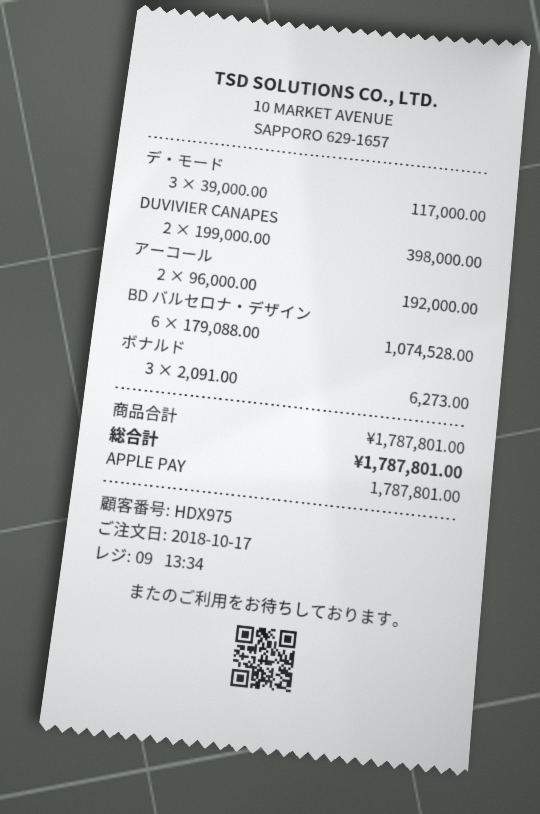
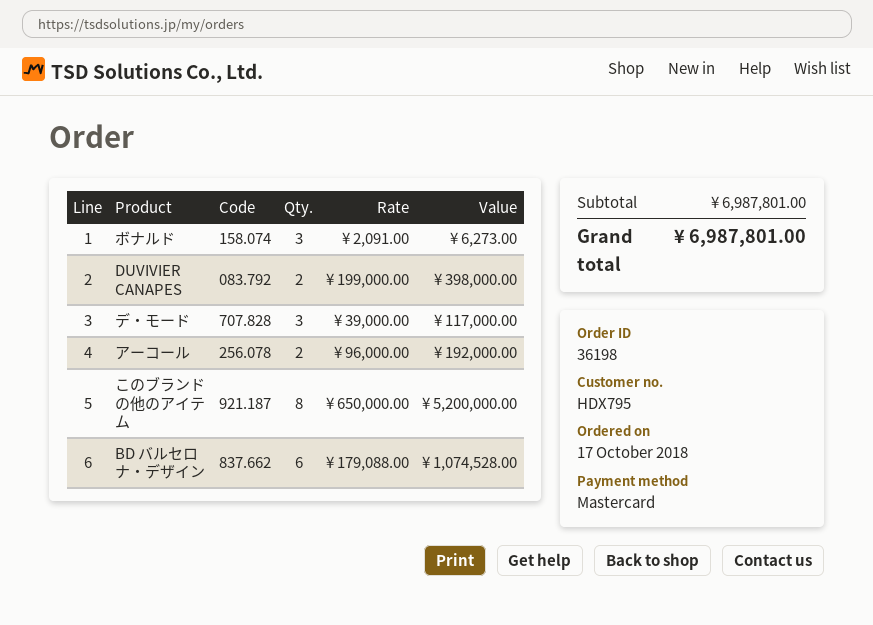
customer number: HDX975 -> HDX795
payment method: Apple Pay -> Mastercard
このブランドの他のアイテム: none -> 8 x 650000.00 = 5200000.00
subtotal: 1787801.00 -> 6987801.00
total: 1787801.00 -> 6987801.00

